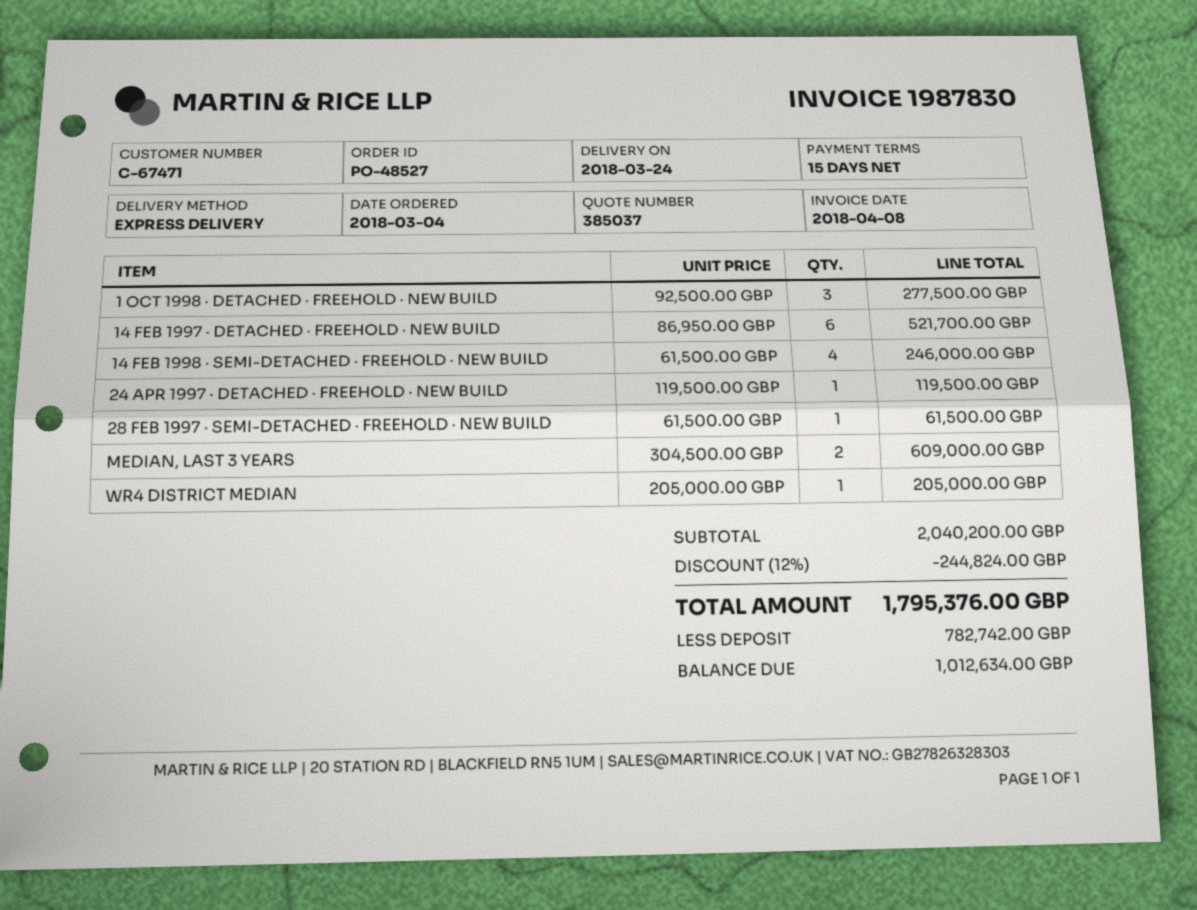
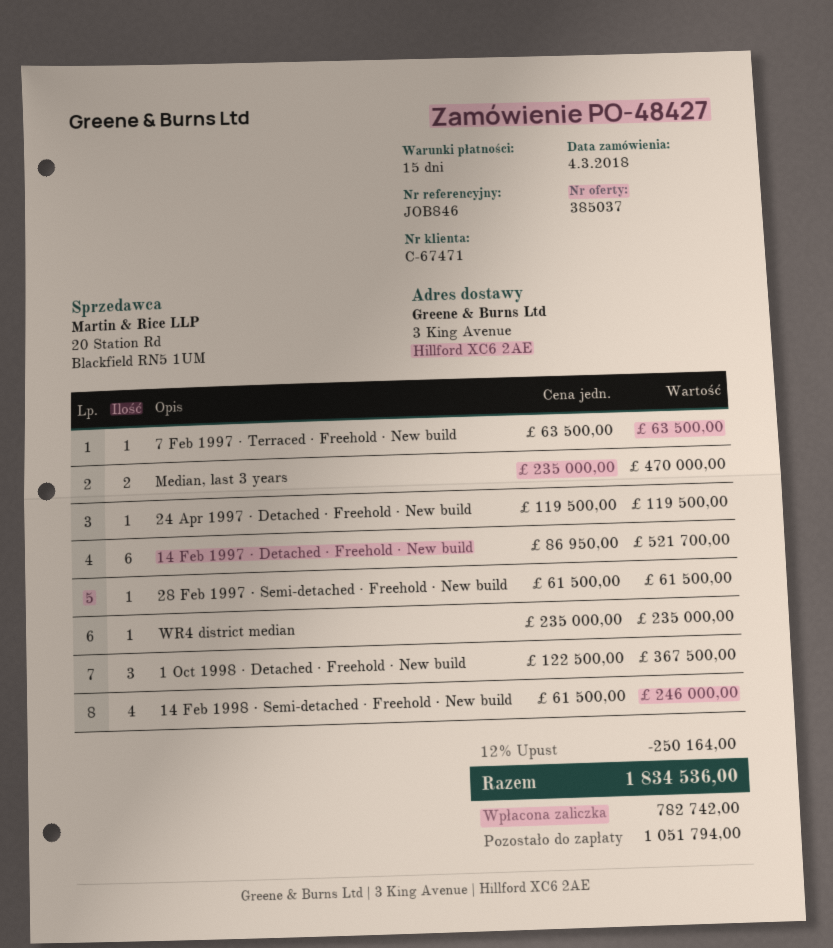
order number: PO-48527 -> PO-48427
1 OCT 1998 · DETACHED · FREEHOLD · NEW BUILD: 3 x 92500.00 = 277500.00 -> 3 x 122500.00 = 367500.00
MEDIAN, LAST 3 YEARS: 2 x 304500.00 = 609000.00 -> 2 x 235000.00 = 470000.00
WR4 DISTRICT MEDIAN: 1 x 205000.00 = 205000.00 -> 1 x 235000.00 = 235000.00
7 Feb 1997 · Terraced · Freehold · New build: none -> 1 x 63500.00 = 63500.00
discount: 12% = 244824.00 -> 12% = 250164.00
total: 1795376.00 -> 1834536.00
balance: 1012634.00 -> 1051794.00

